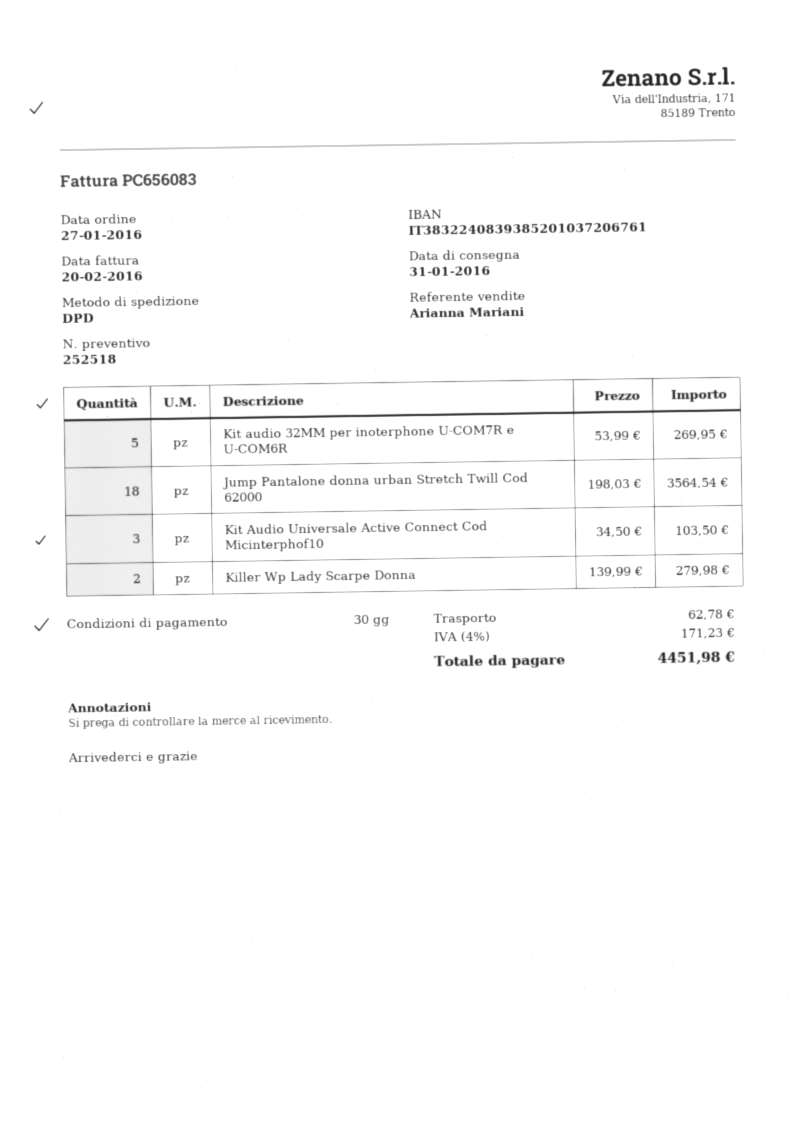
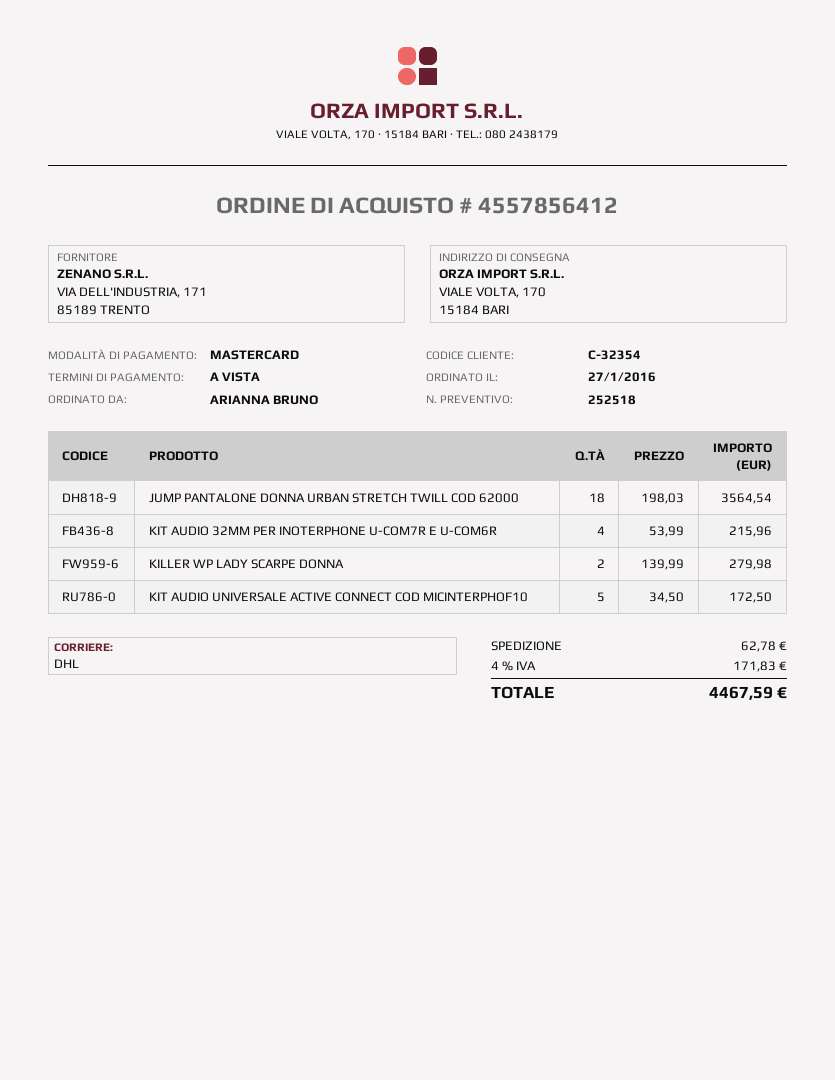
payment terms: 30 days -> on receipt
shipping method: DPD -> DHL
Kit audio 32MM per inoterphone U-COM7R e U-COM6R: 5 x 53.99 = 269.95 -> 4 x 53.99 = 215.96
Kit Audio Universale Active Connect Cod Micinterphof10: 3 x 34.50 = 103.50 -> 5 x 34.50 = 172.50
tax: 4% = 171.23 -> 4% = 171.83
total: 4451.98 -> 4467.59

